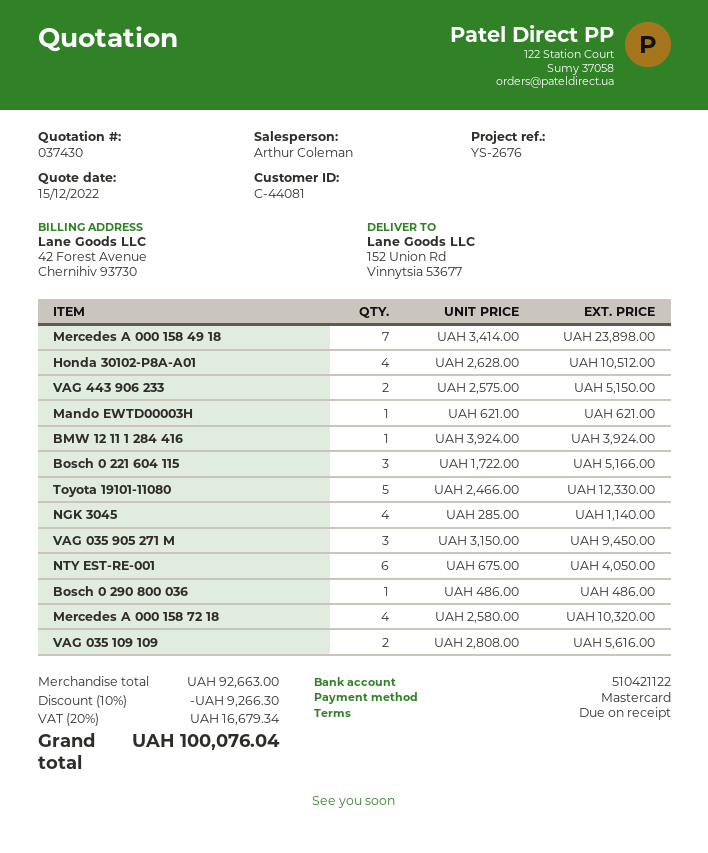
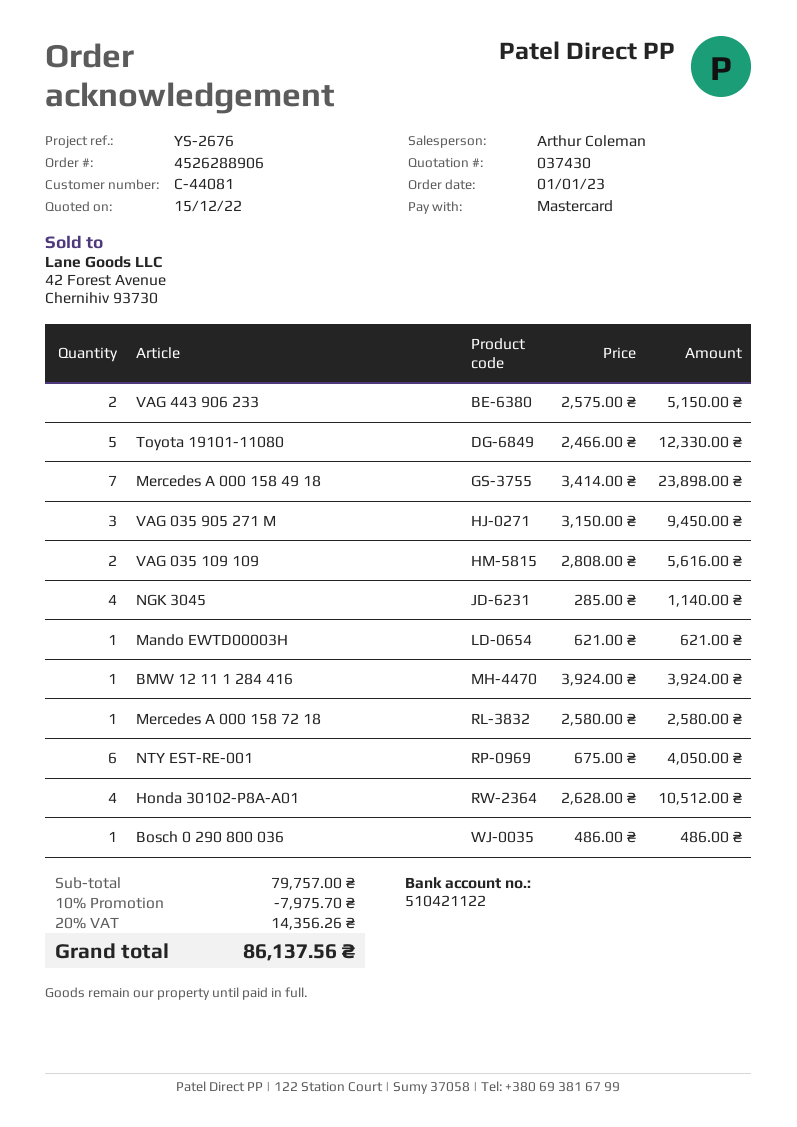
Bosch 0 221 604 115: 3 x 1722.00 = 5166.00 -> none
Mercedes A 000 158 72 18: 4 x 2580.00 = 10320.00 -> 1 x 2580.00 = 2580.00
subtotal: 92663.00 -> 79757.00
discount: 10% = 9266.30 -> 10% = 7975.70
tax: 20% = 16679.34 -> 20% = 14356.26
total: 100076.04 -> 86137.56

